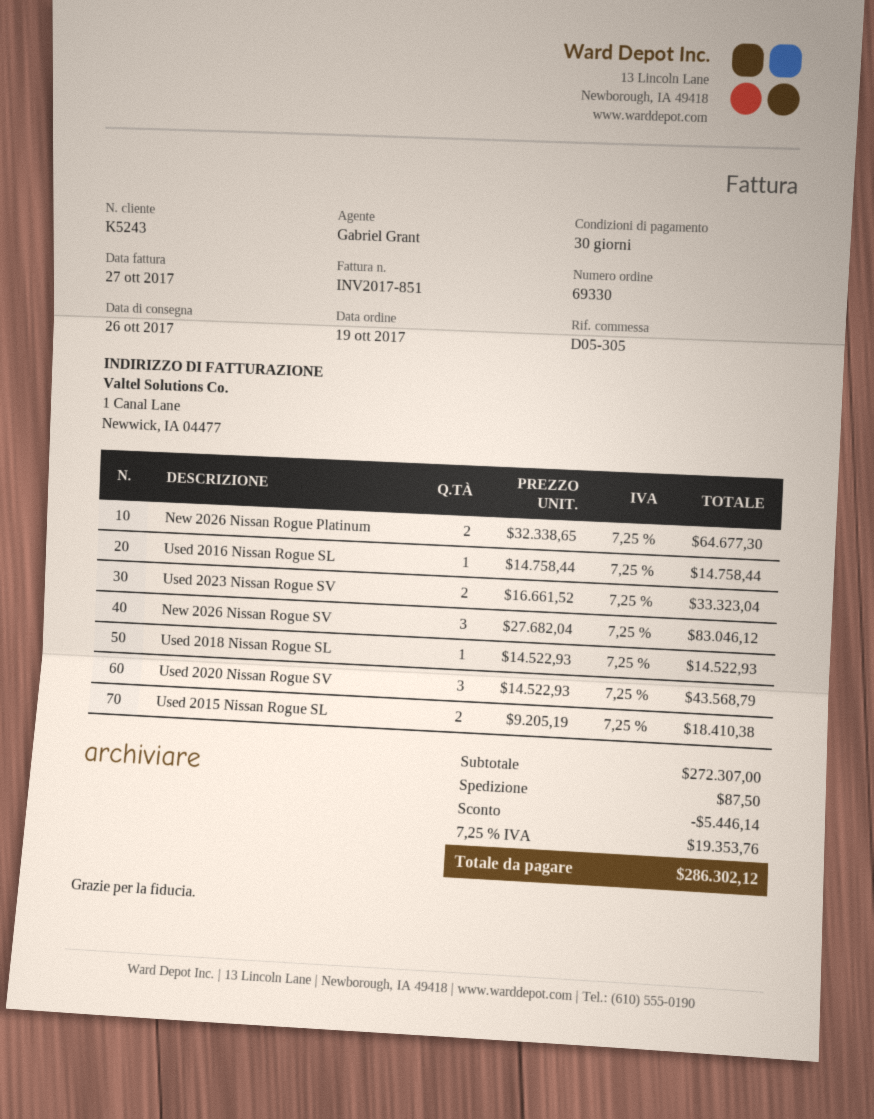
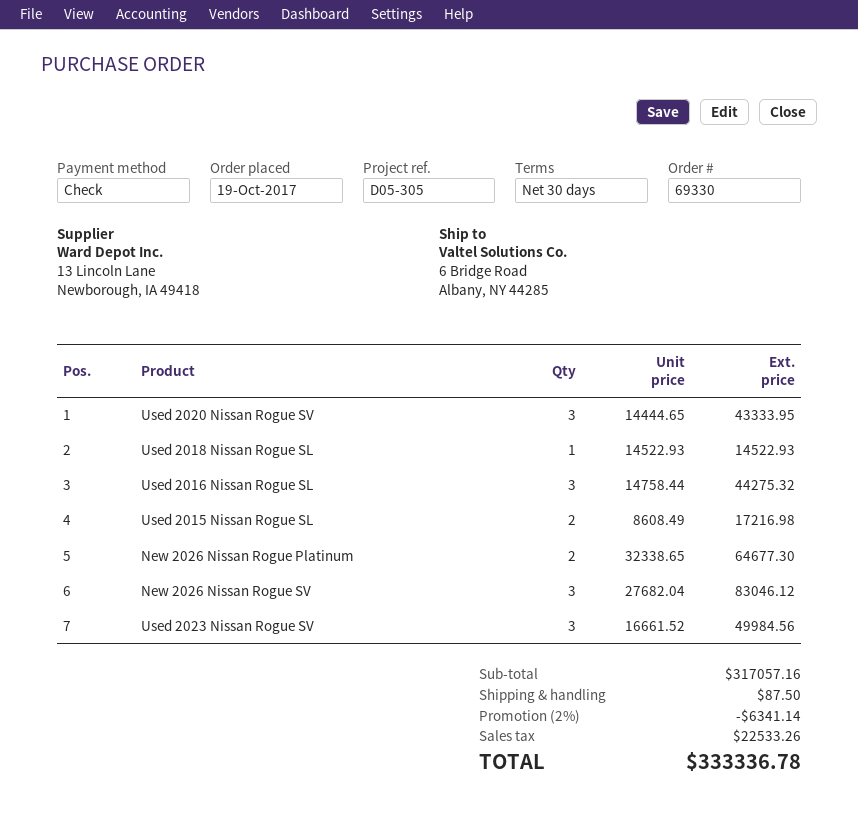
Used 2016 Nissan Rogue SL: 1 x 14758.44 = 14758.44 -> 3 x 14758.44 = 44275.32
Used 2023 Nissan Rogue SV: 2 x 16661.52 = 33323.04 -> 3 x 16661.52 = 49984.56
Used 2020 Nissan Rogue SV: 3 x 14522.93 = 43568.79 -> 3 x 14444.65 = 43333.95
Used 2015 Nissan Rogue SL: 2 x 9205.19 = 18410.38 -> 2 x 8608.49 = 17216.98
subtotal: 272307.00 -> 317057.16
discount: 5446.14 -> 6341.14
tax: 19353.76 -> 22533.26
total: 286302.12 -> 333336.78

